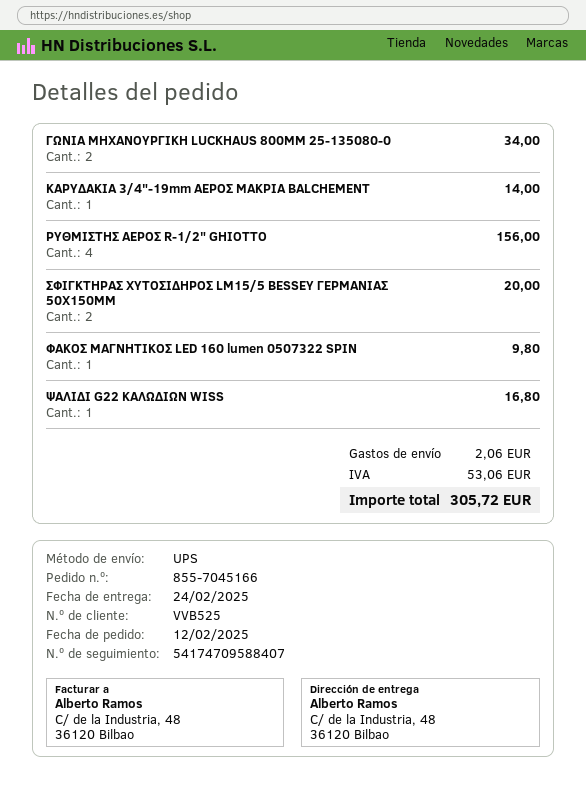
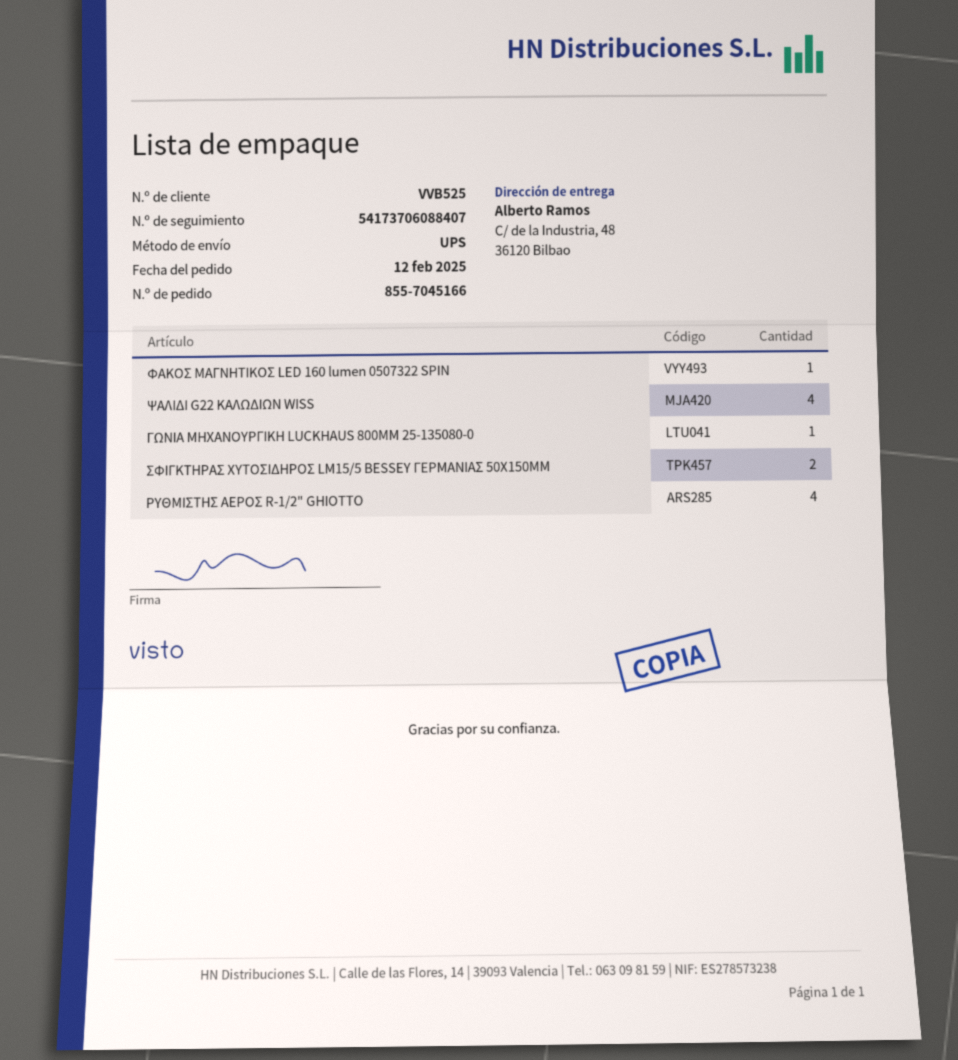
tracking number: 54174709588407 -> 54173706088407
ΓΩΝΙΑ ΜΗΧΑΝΟΥΡΓΙΚΗ LUCKHAUS 800MM 25-135080-0: 2 -> 1
ΚΑΡΥΔΑΚΙΑ 3/4"-19mm ΑΕΡΟΣ ΜΑΚΡΙΑ BALCHEMENT: 1 -> none
ΨΑΛΙΔΙ G22 ΚΑΛΩΔΙΩΝ WISS: 1 -> 4

